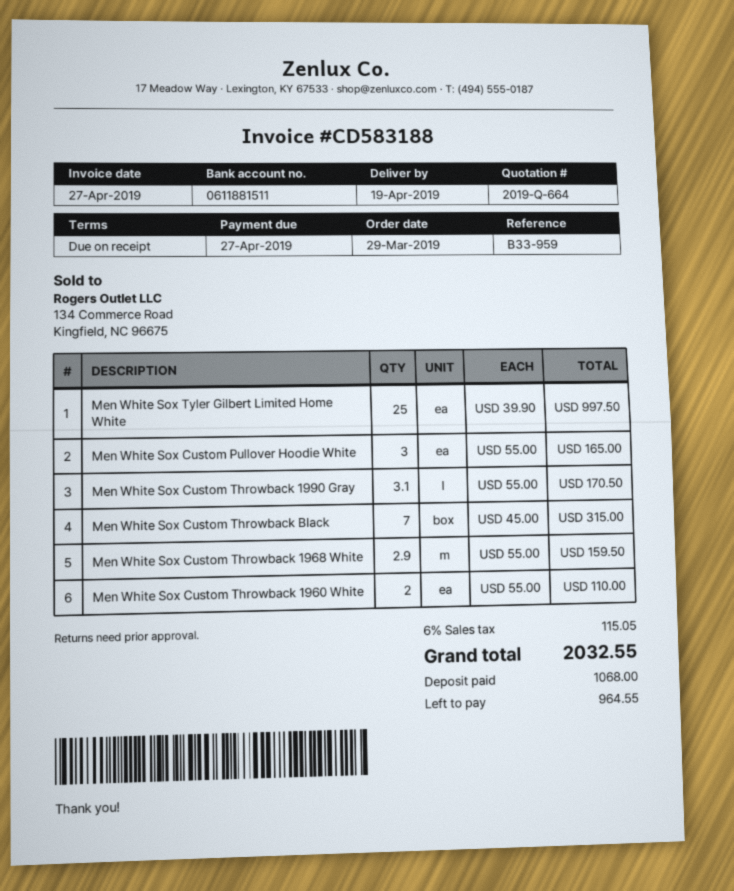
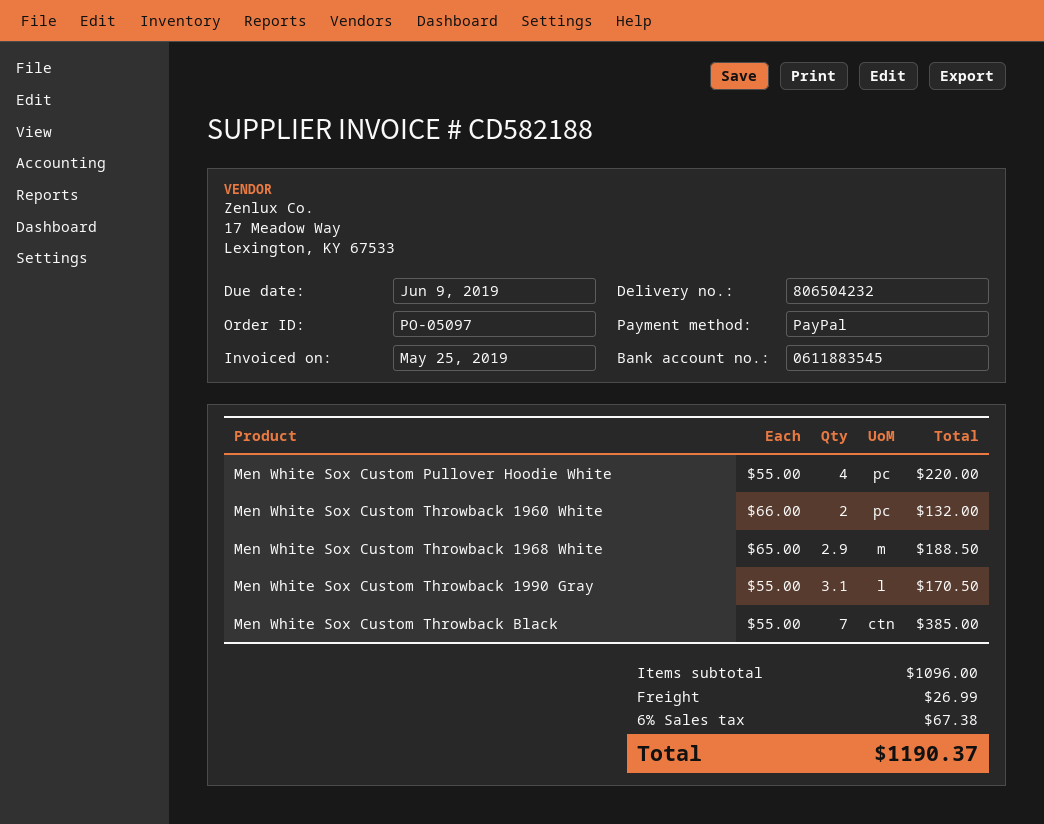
invoice number: CD583188 -> CD582188
invoice date: 2019-04-27 -> 2019-05-25
due date: 2019-04-27 -> 2019-06-09
bank account: 0611881511 -> 0611883545
Men White Sox Tyler Gilbert Limited Home White: 25 x 39.90 = 997.50 -> none
Men White Sox Custom Pullover Hoodie White: 3 x 55.00 = 165.00 -> 4 x 55.00 = 220.00
Men White Sox Custom Throwback Black: 7 x 45.00 = 315.00 -> 7 x 55.00 = 385.00
Men White Sox Custom Throwback 1968 White: 2.9 x 55.00 = 159.50 -> 2.9 x 65.00 = 188.50
Men White Sox Custom Throwback 1960 White: 2 x 55.00 = 110.00 -> 2 x 66.00 = 132.00
shipping: none -> 26.99
tax: 6% = 115.05 -> 6% = 67.38
total: 2032.55 -> 1190.37

